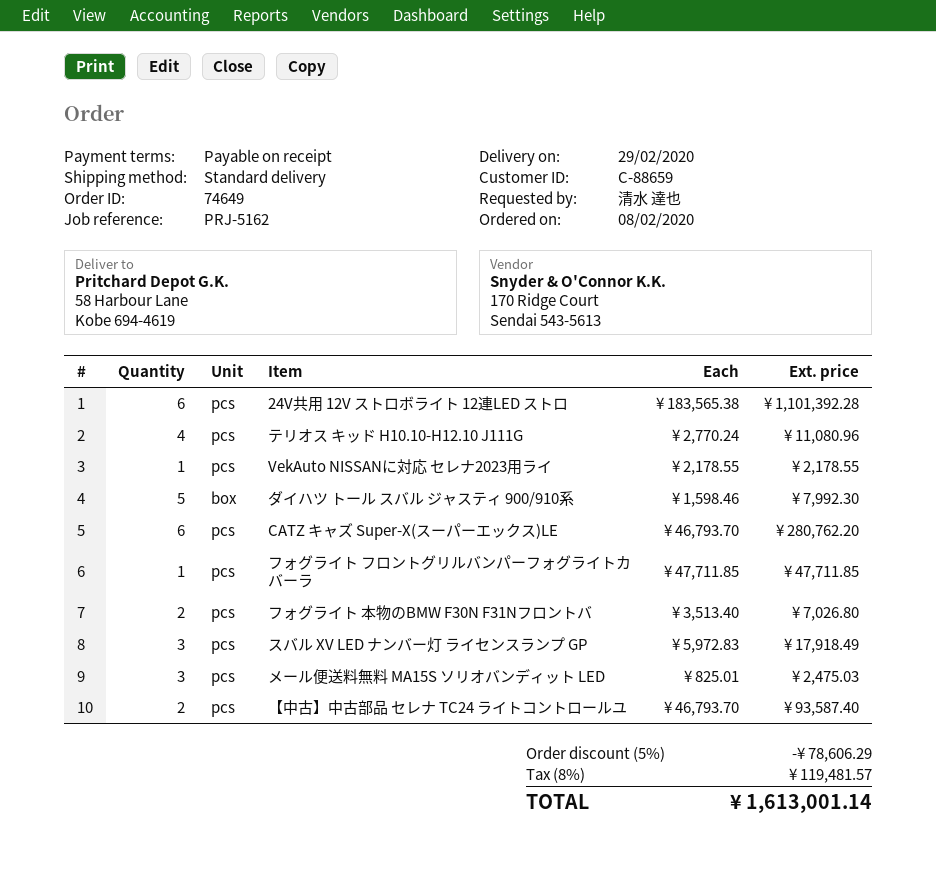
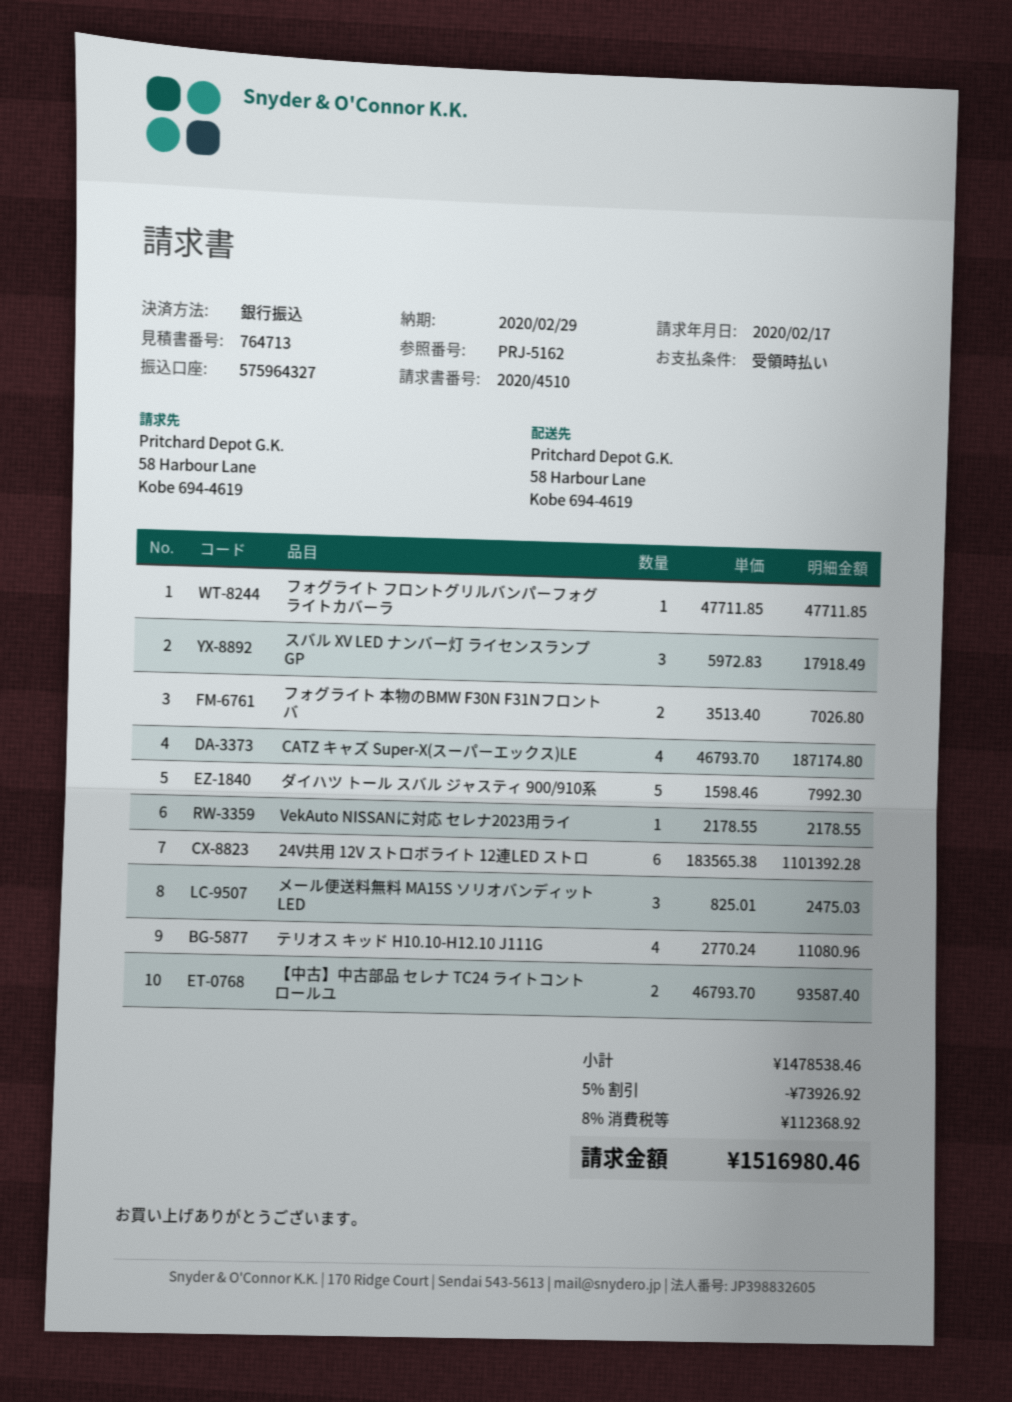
CATZ キャズ Super-X(スーパーエックス)LE: 6 x 46793.70 = 280762.20 -> 4 x 46793.70 = 187174.80
discount: 5% = 78606.29 -> 5% = 73926.92
tax: 8% = 119481.57 -> 8% = 112368.92
total: 1613001.14 -> 1516980.46

